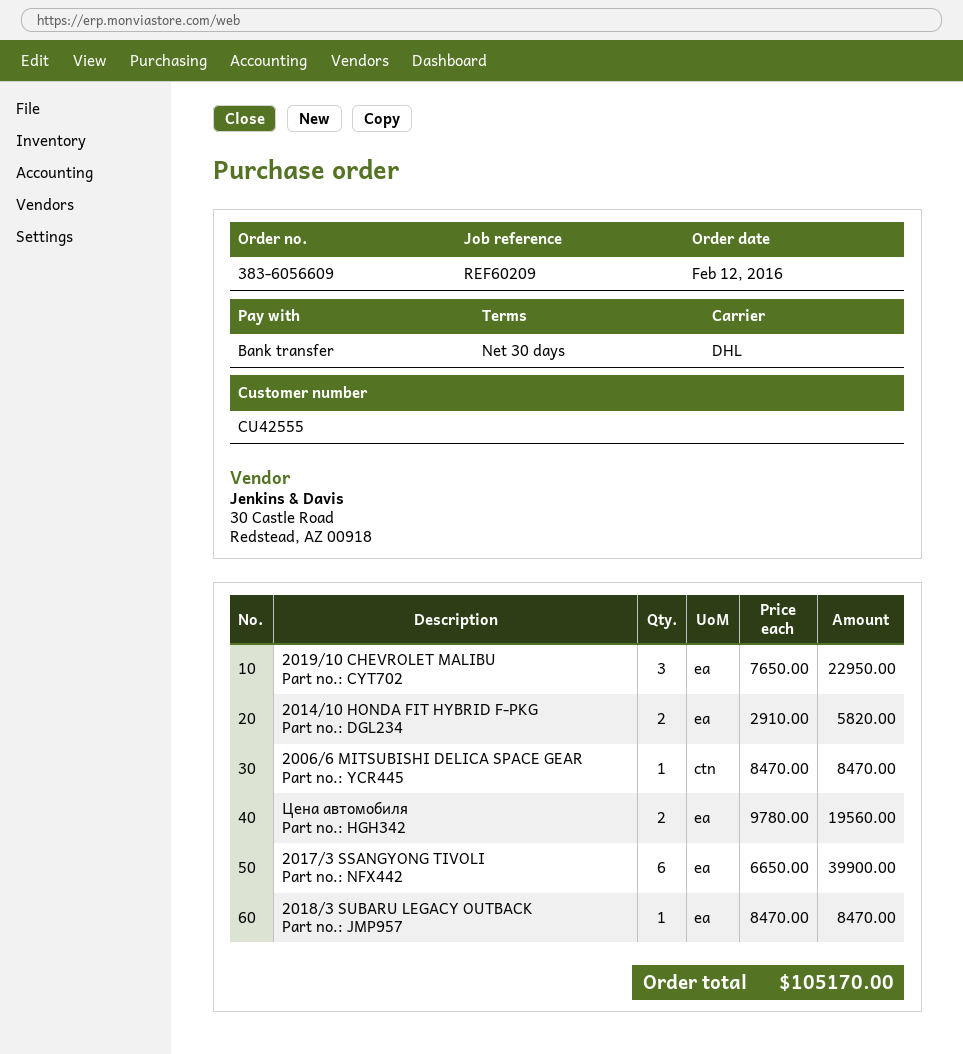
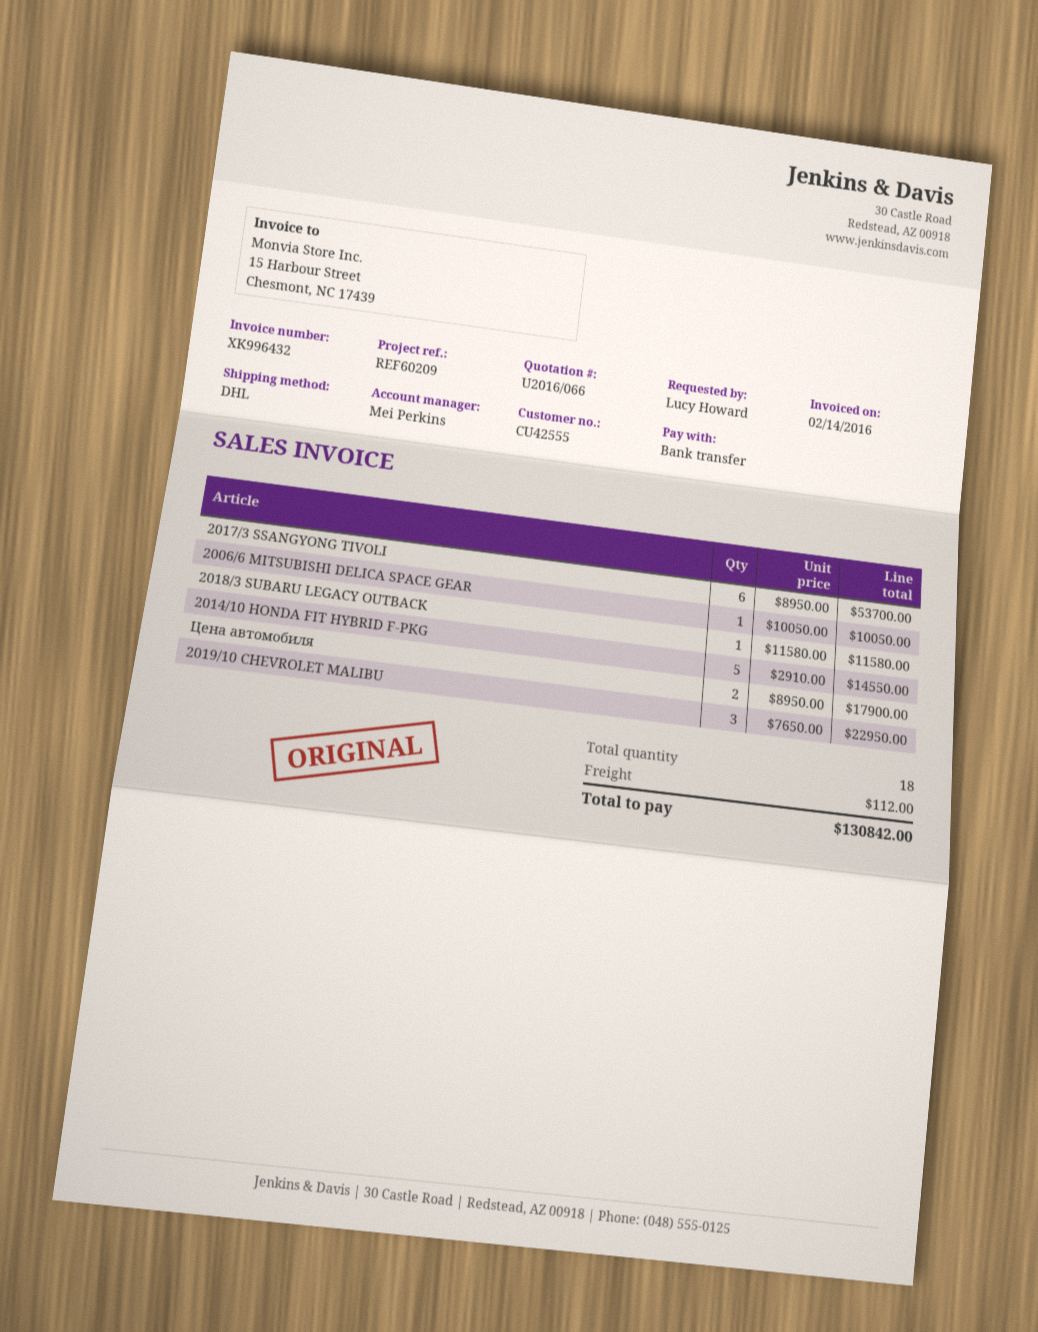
2014/10 HONDA FIT HYBRID F-PKG: 2 x 2910.00 = 5820.00 -> 5 x 2910.00 = 14550.00
2006/6 MITSUBISHI DELICA SPACE GEAR: 1 x 8470.00 = 8470.00 -> 1 x 10050.00 = 10050.00
Цена автомобиля: 2 x 9780.00 = 19560.00 -> 2 x 8950.00 = 17900.00
2017/3 SSANGYONG TIVOLI: 6 x 6650.00 = 39900.00 -> 6 x 8950.00 = 53700.00
2018/3 SUBARU LEGACY OUTBACK: 1 x 8470.00 = 8470.00 -> 1 x 11580.00 = 11580.00
shipping: none -> 112.00
total: 105170.00 -> 130842.00

